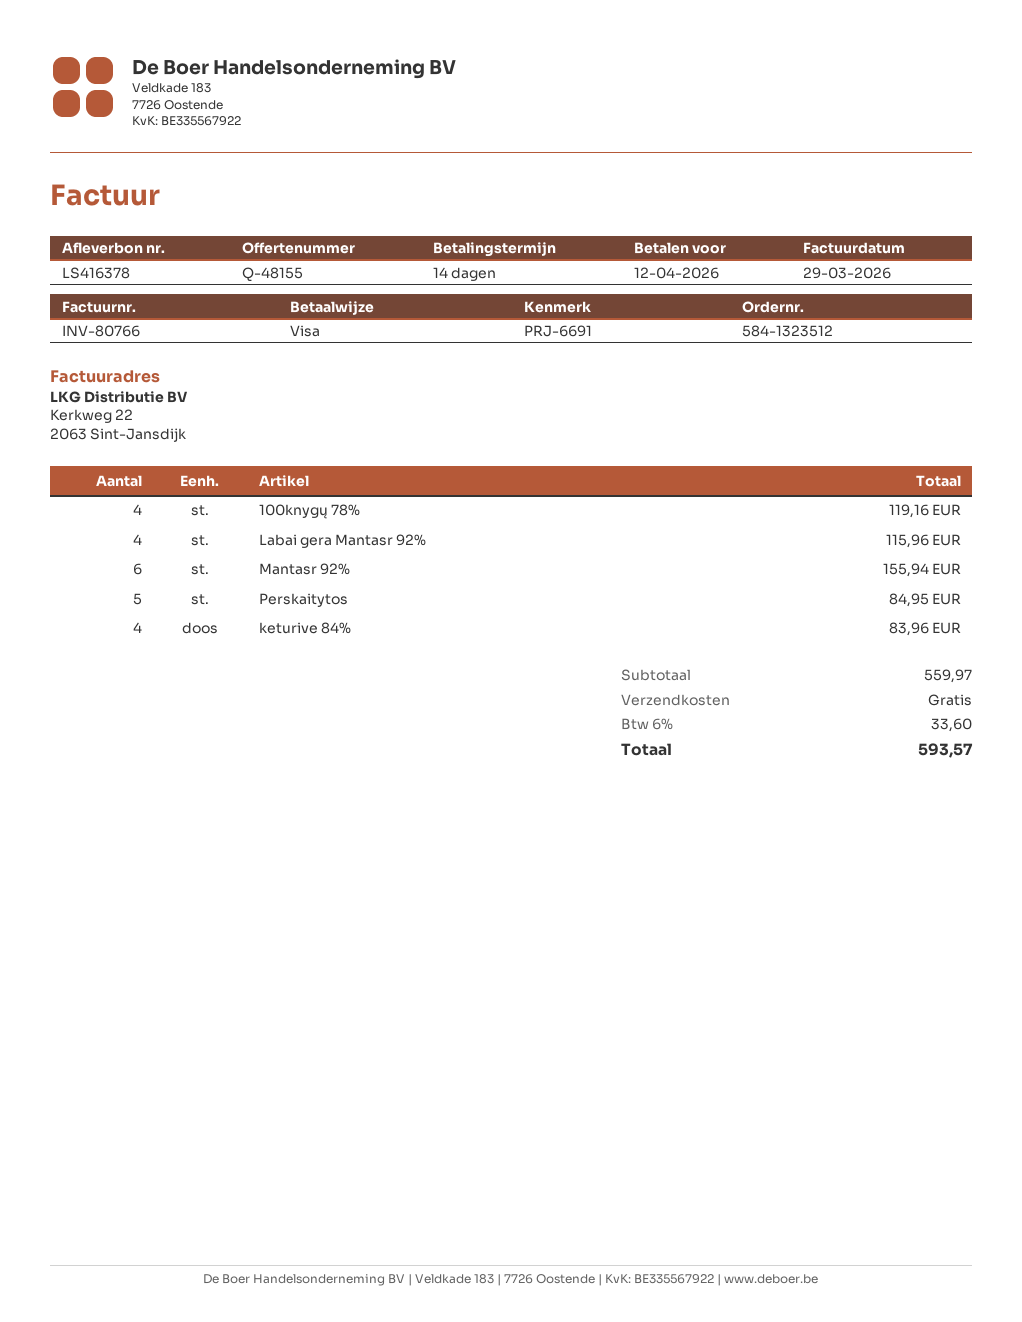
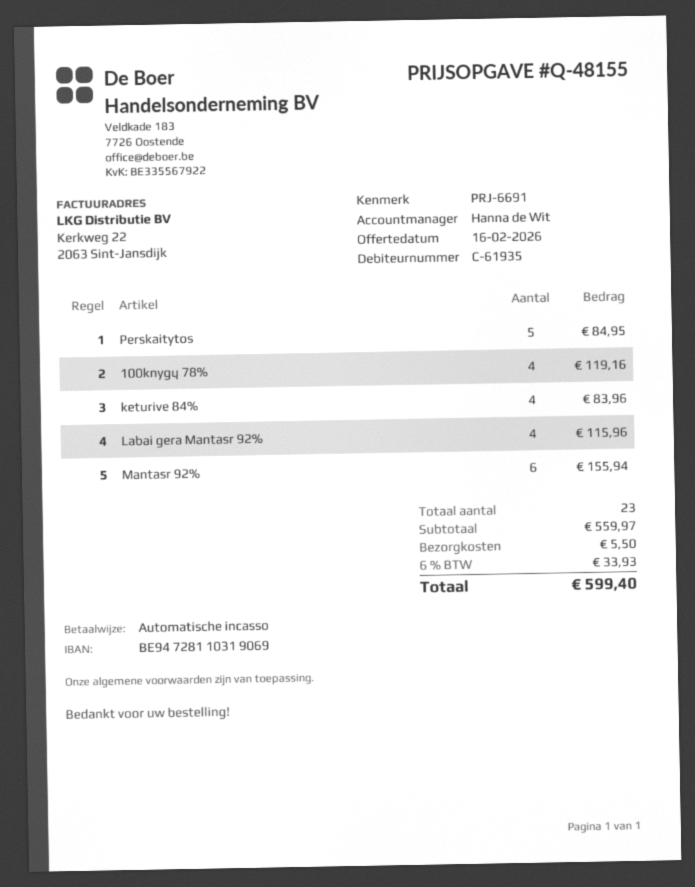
payment method: Visa -> direct debit
shipping: 0.00 -> 5.50
tax: 6% = 33.60 -> 6% = 33.93
total: 593.57 -> 599.40

